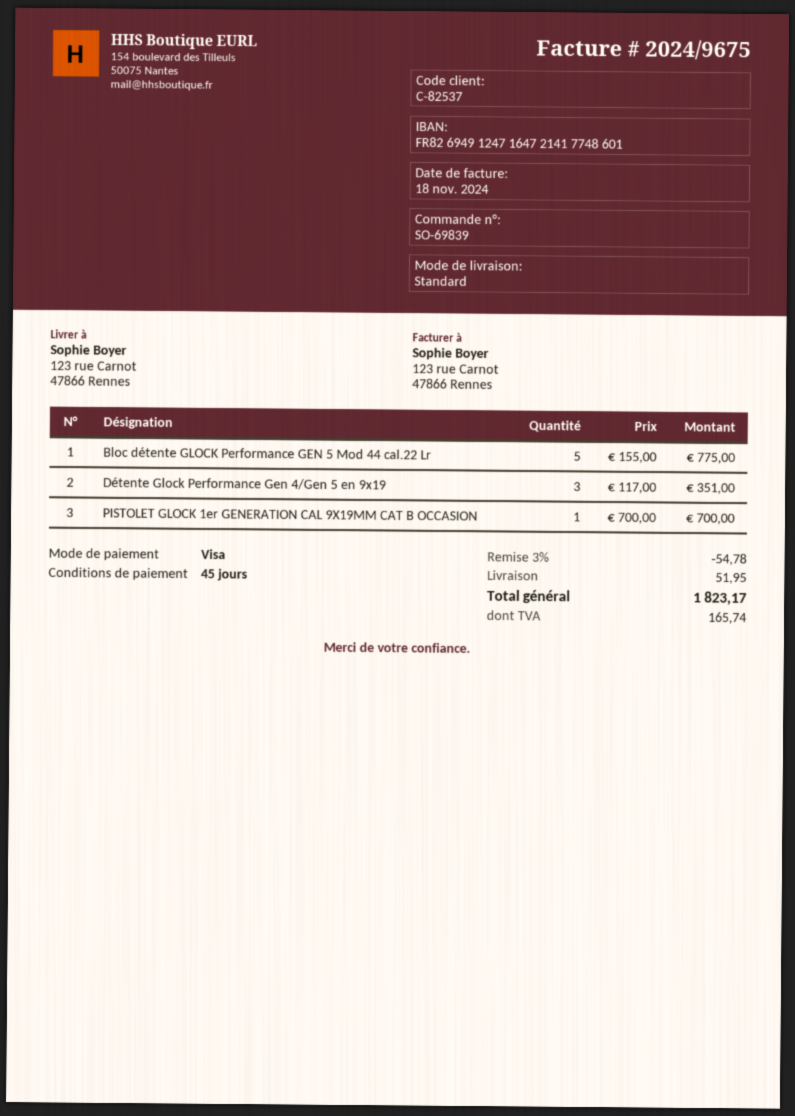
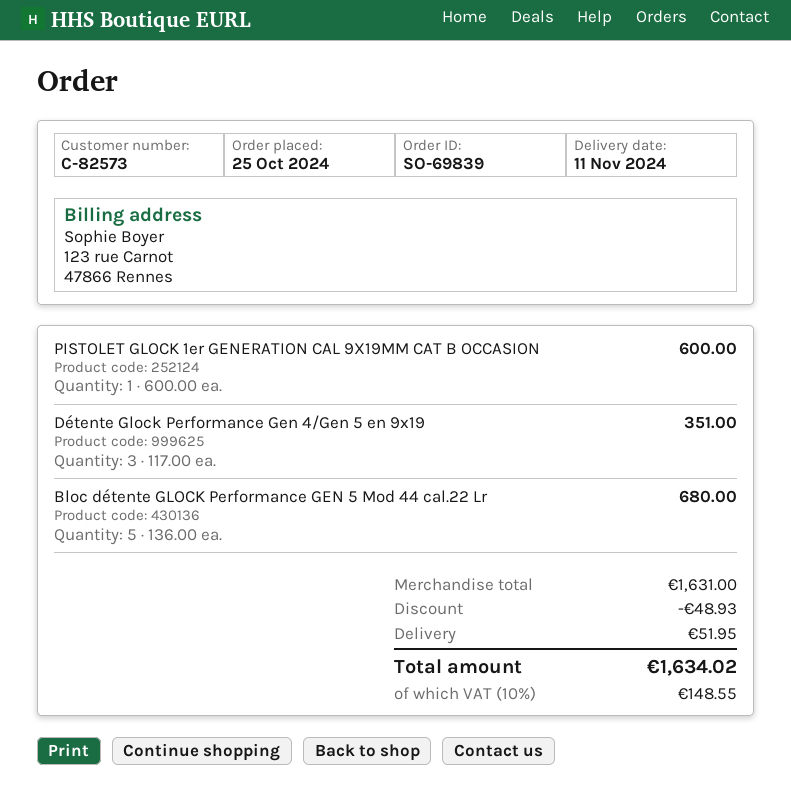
customer number: C-82537 -> C-82573
Bloc détente GLOCK Performance GEN 5 Mod 44 cal.22 Lr: 5 x 155.00 = 775.00 -> 5 x 136.00 = 680.00
PISTOLET GLOCK 1er GENERATION CAL 9X19MM CAT B OCCASION: 1 x 700.00 = 700.00 -> 1 x 600.00 = 600.00
discount: 54.78 -> 48.93
tax: 165.74 -> 148.55
total: 1823.17 -> 1634.02

